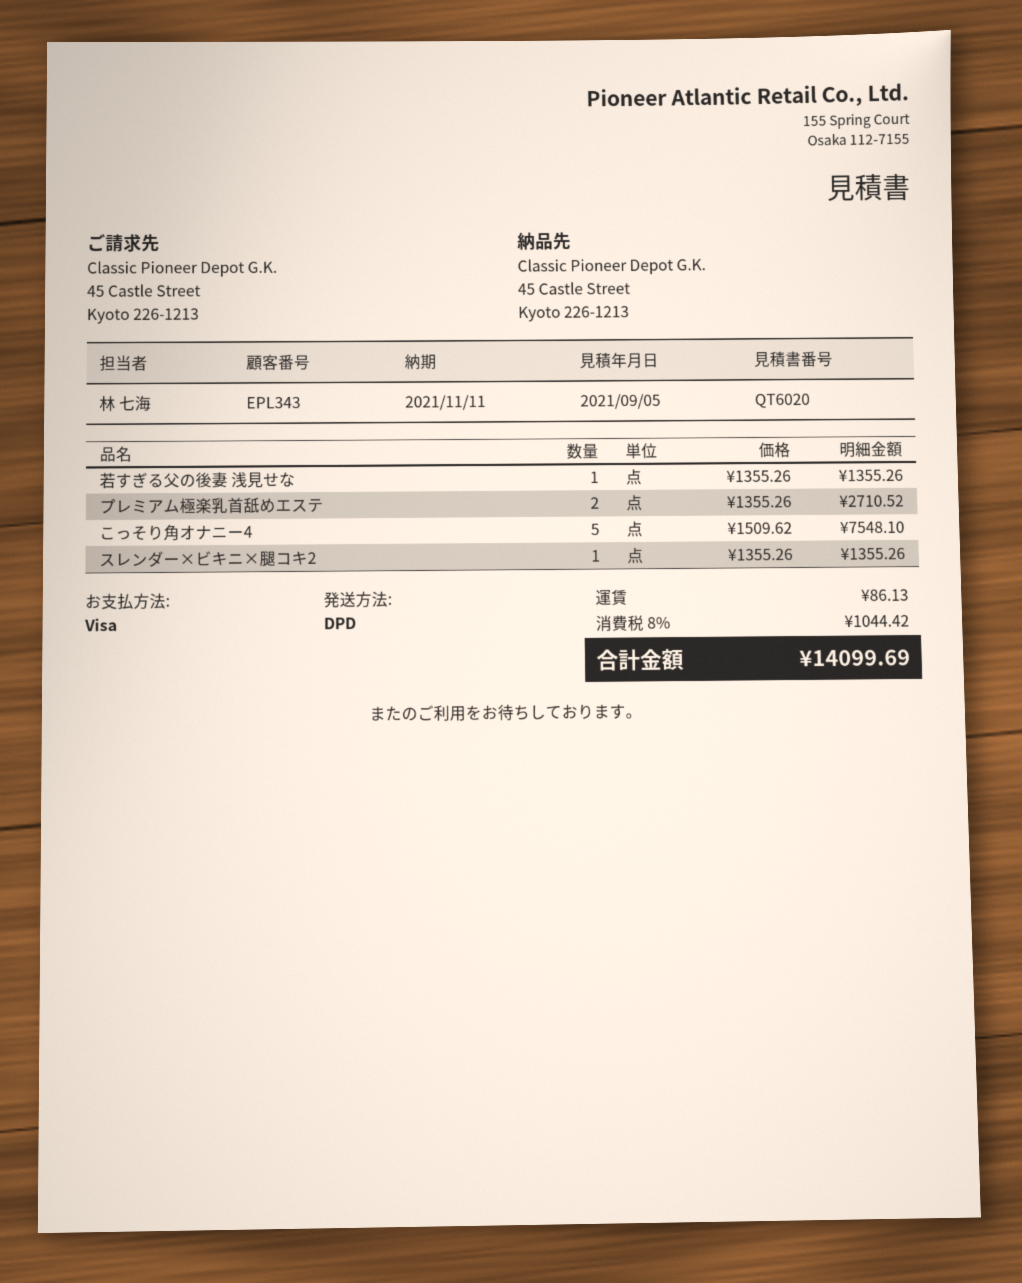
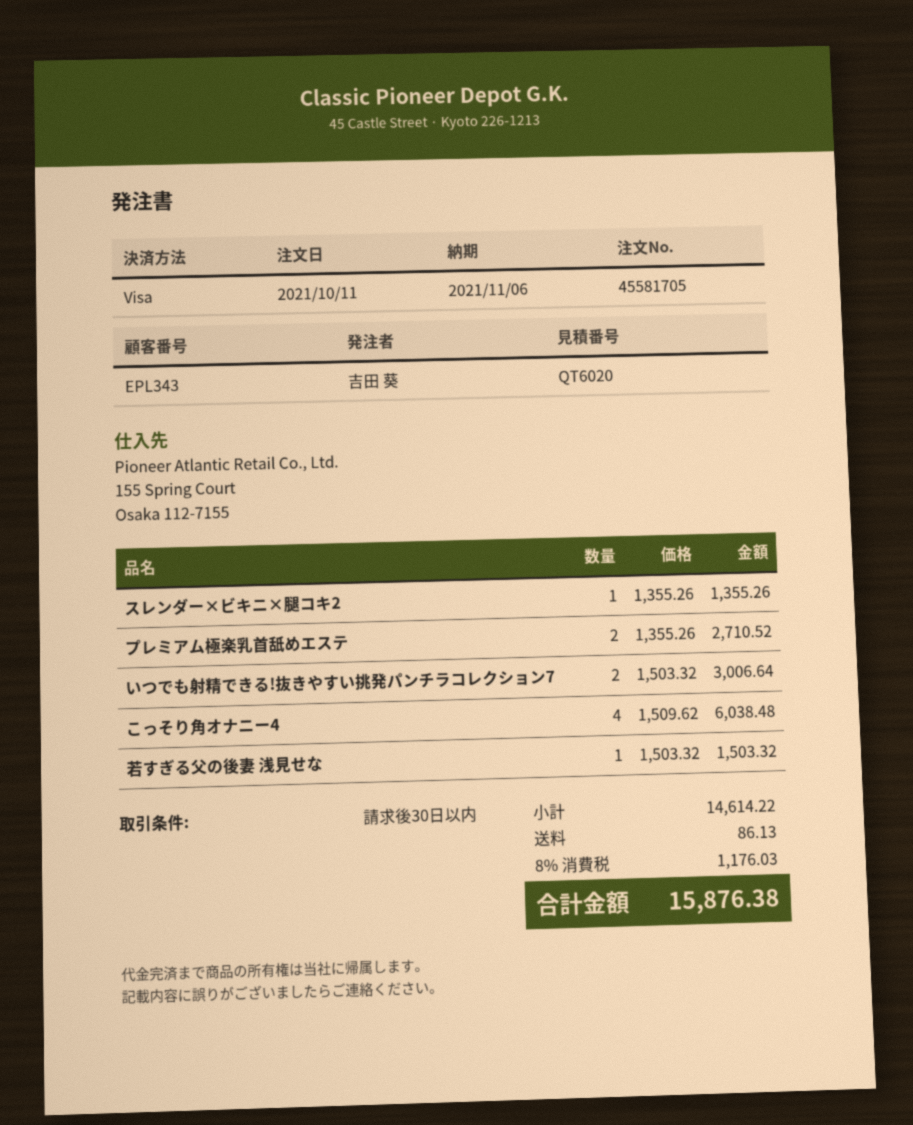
delivery date: 2021-11-11 -> 2021-11-06
若すぎる父の後妻 浅見せな: 1 x 1355.26 = 1355.26 -> 1 x 1503.32 = 1503.32
こっそり角オナニー4: 5 x 1509.62 = 7548.10 -> 4 x 1509.62 = 6038.48
いつでも射精できる!抜きやすい挑発パンチラコレクション7: none -> 2 x 1503.32 = 3006.64
tax: 8% = 1044.42 -> 8% = 1176.03
total: 14099.69 -> 15876.38

